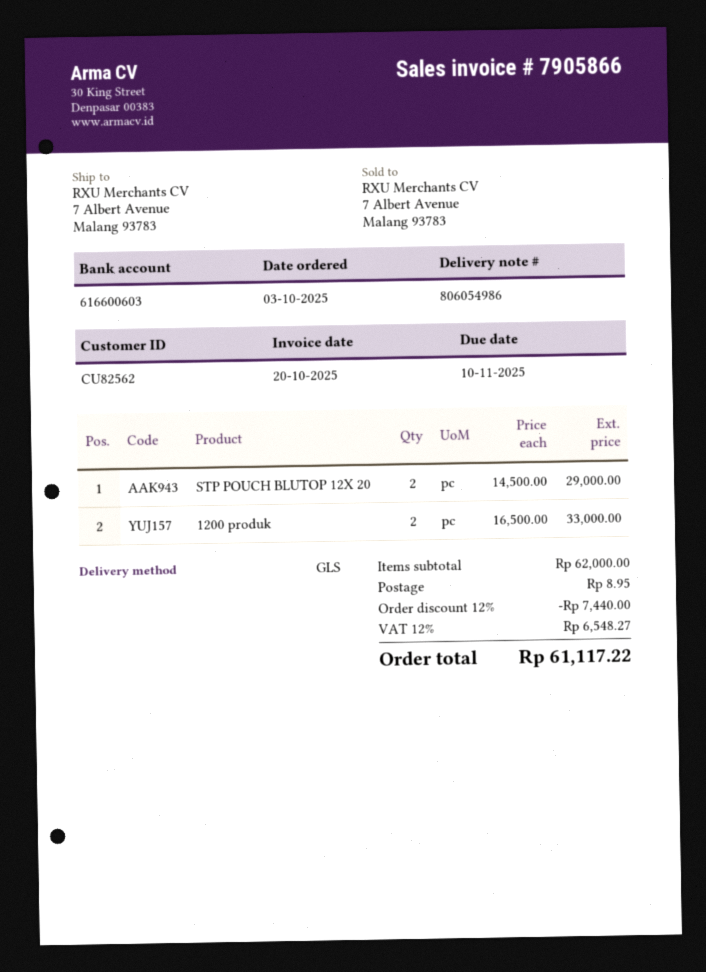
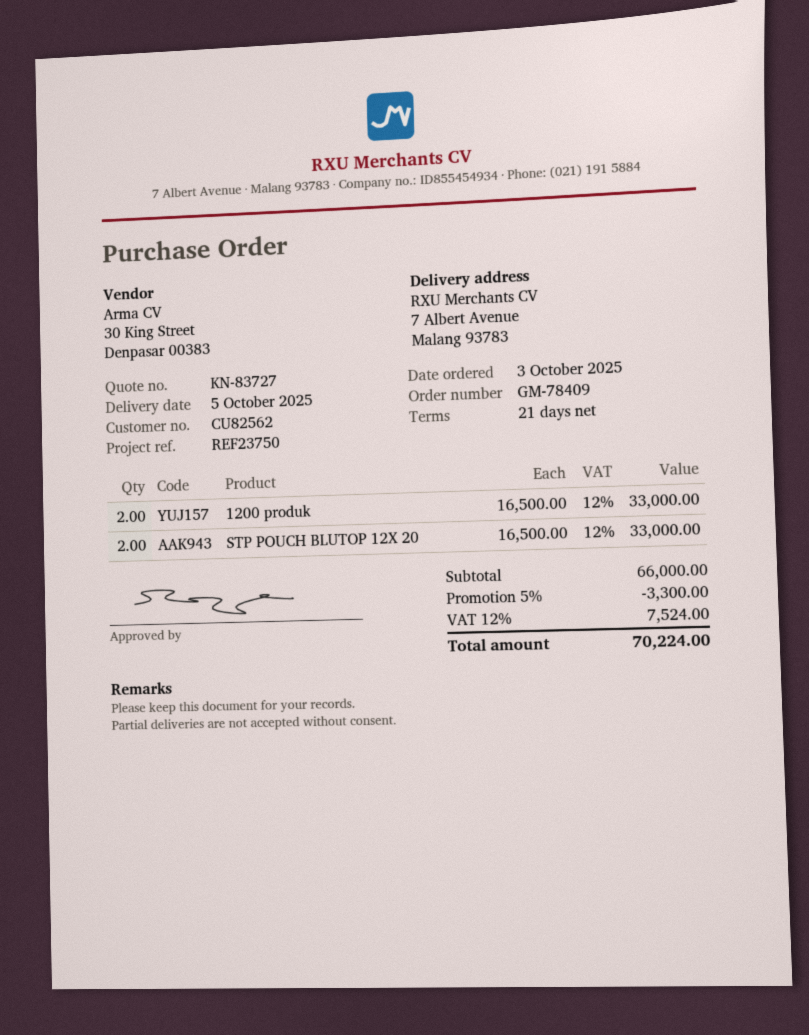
STP POUCH BLUTOP 12X 20: 2 x 14500.00 = 29000.00 -> 2 x 16500.00 = 33000.00
subtotal: 62000.00 -> 66000.00
discount: 12% = 7440.00 -> 5% = 3300.00
shipping: 8.95 -> none
tax: 12% = 6548.27 -> 12% = 7524.00
total: 61117.22 -> 70224.00

